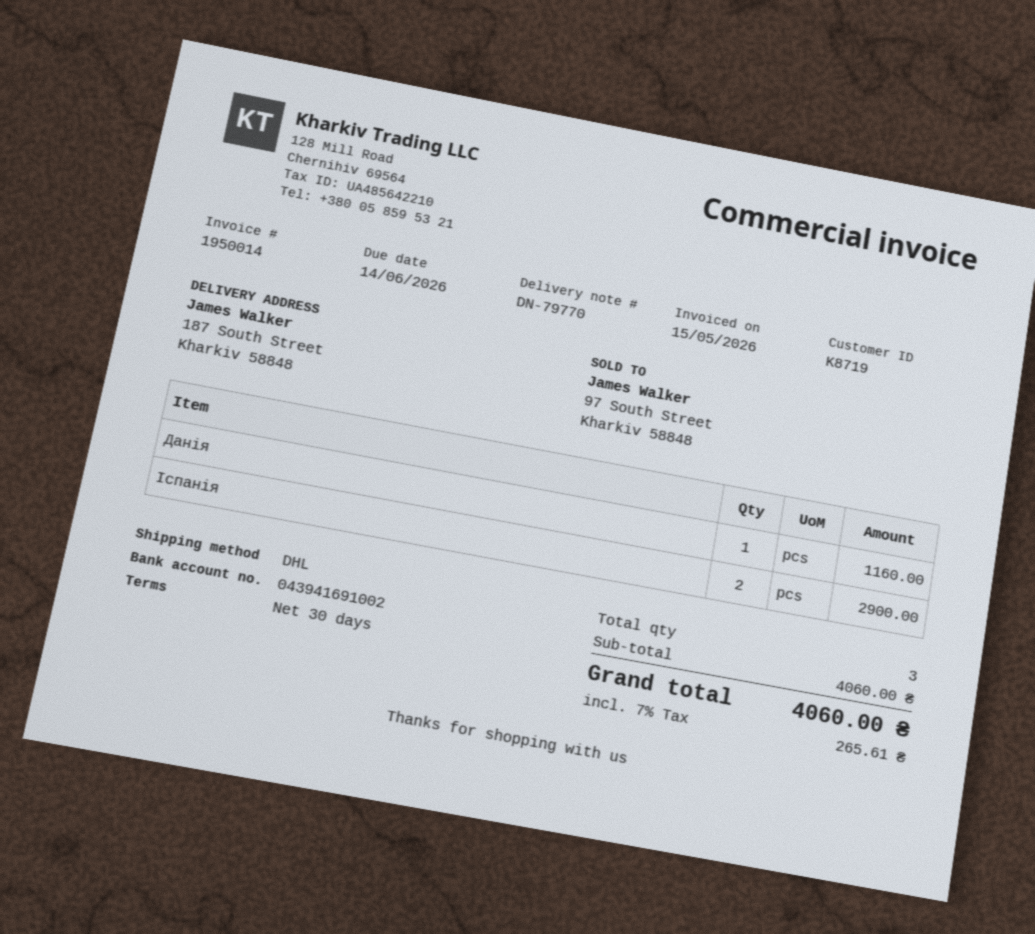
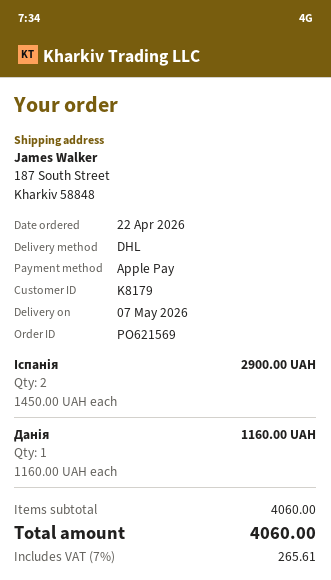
customer number: K8719 -> K8179

